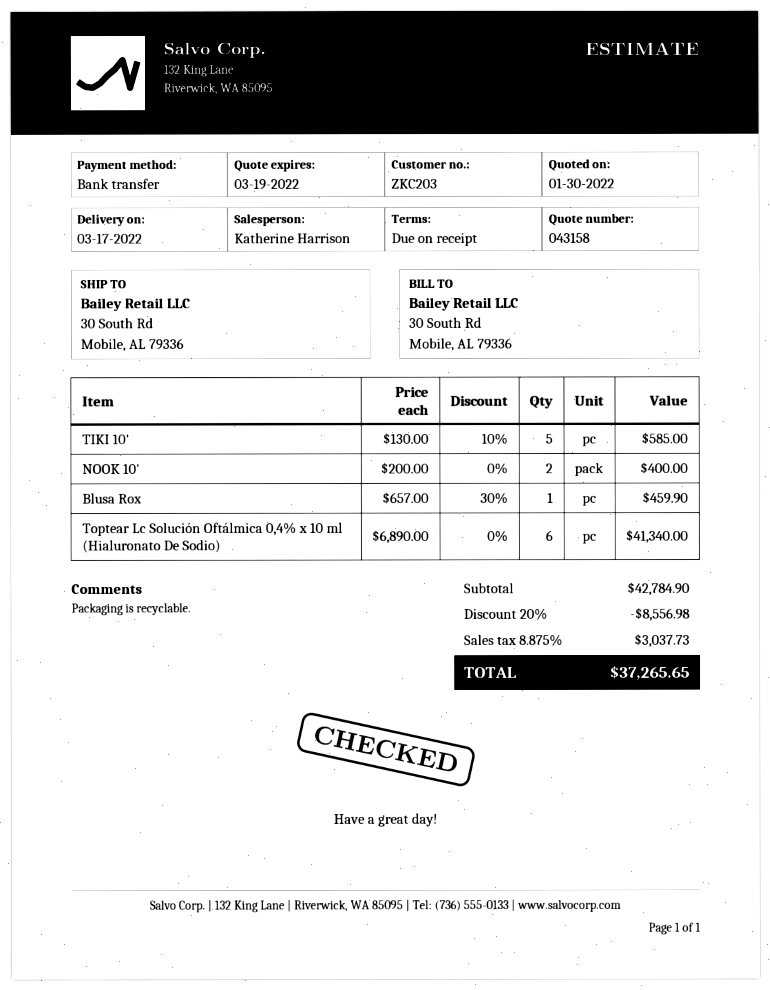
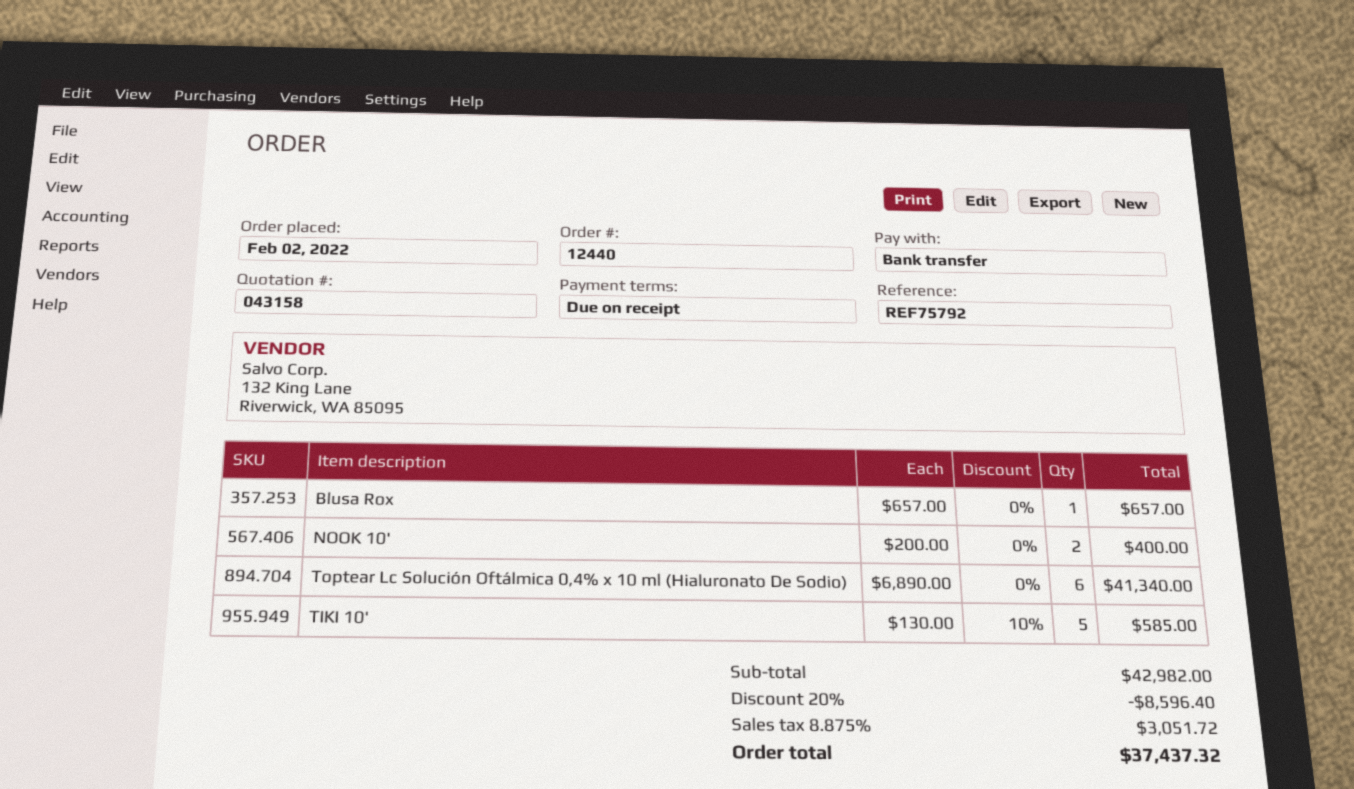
Blusa Rox: 1 x 657.00 - 30% = 459.90 -> 1 x 657.00 = 657.00
subtotal: 42784.90 -> 42982.00
discount: 20% = 8556.98 -> 20% = 8596.40
tax: 8.875% = 3037.73 -> 8.875% = 3051.72
total: 37265.65 -> 37437.32

